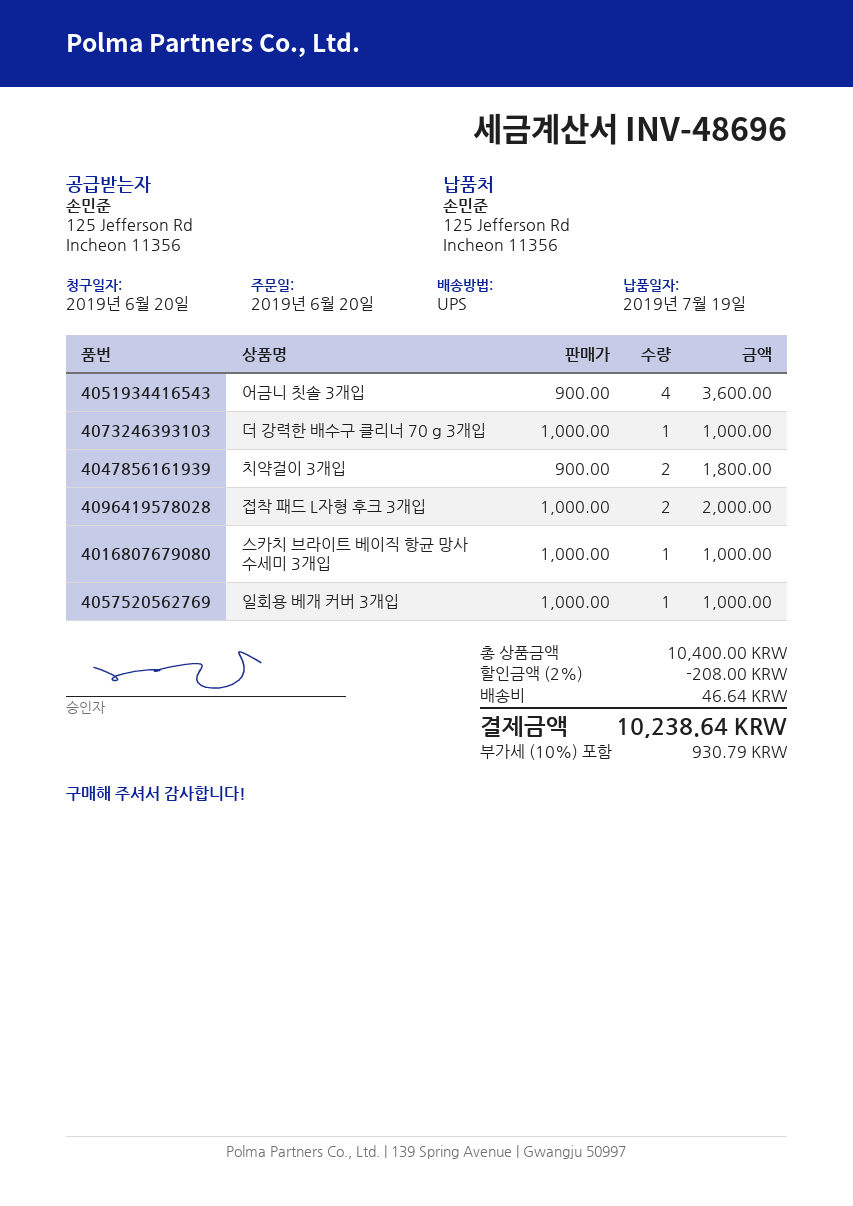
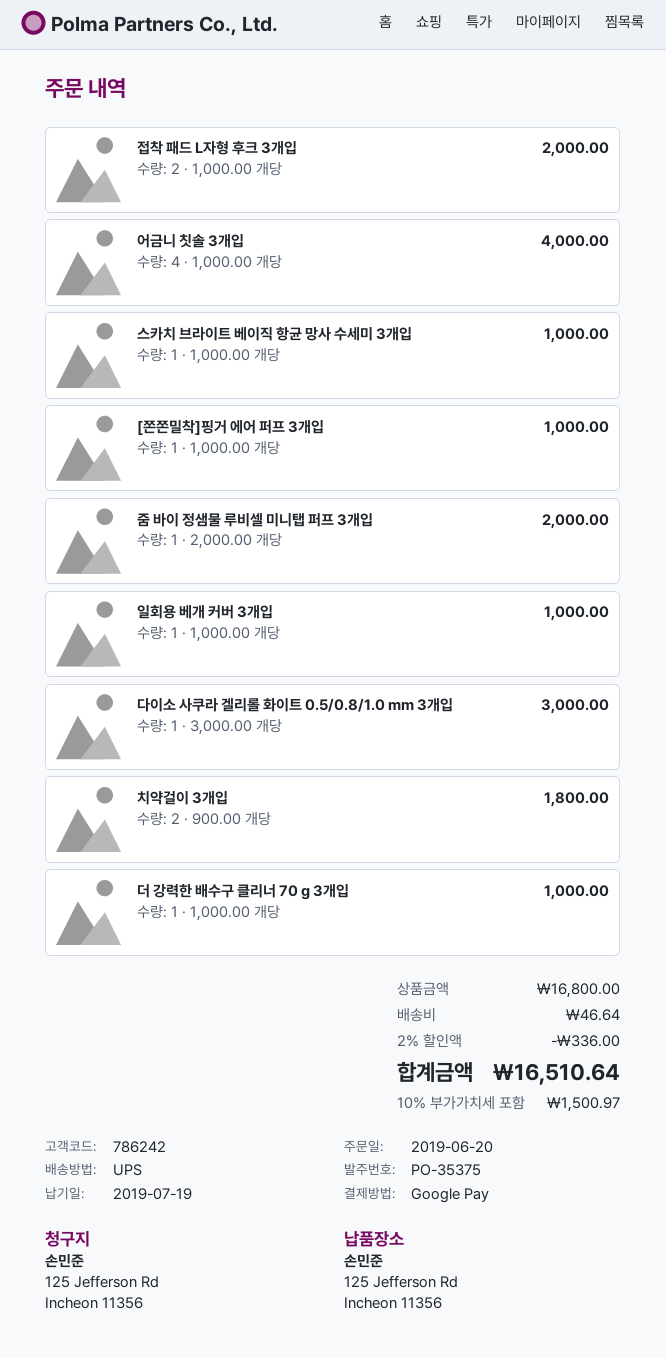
어금니 칫솔 3개입: 4 x 900.00 = 3600.00 -> 4 x 1000.00 = 4000.00
[쫀쫀밀착]핑거 에어 퍼프 3개입: none -> 1 x 1000.00 = 1000.00
줌 바이 정샘물 루비셀 미니탭 퍼프 3개입: none -> 1 x 2000.00 = 2000.00
다이소 사쿠라 겔리롤 화이트 0.5/0.8/1.0 mm 3개입: none -> 1 x 3000.00 = 3000.00
subtotal: 10400.00 -> 16800.00
discount: 2% = 208.00 -> 2% = 336.00
tax: 10% = 930.79 -> 10% = 1500.97
total: 10238.64 -> 16510.64

